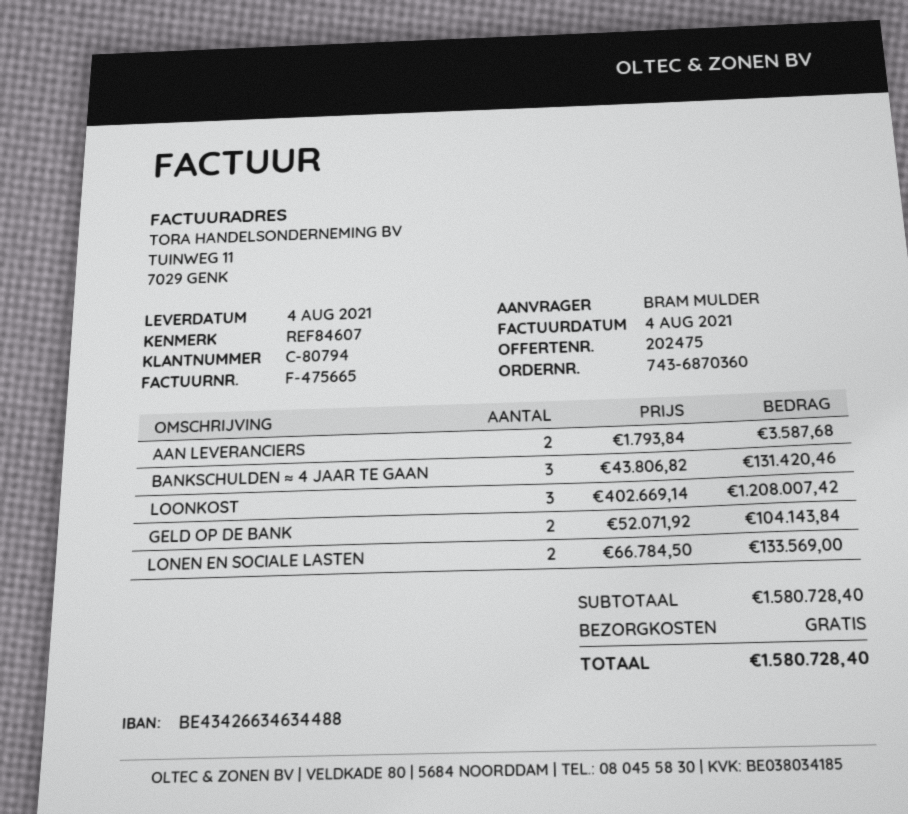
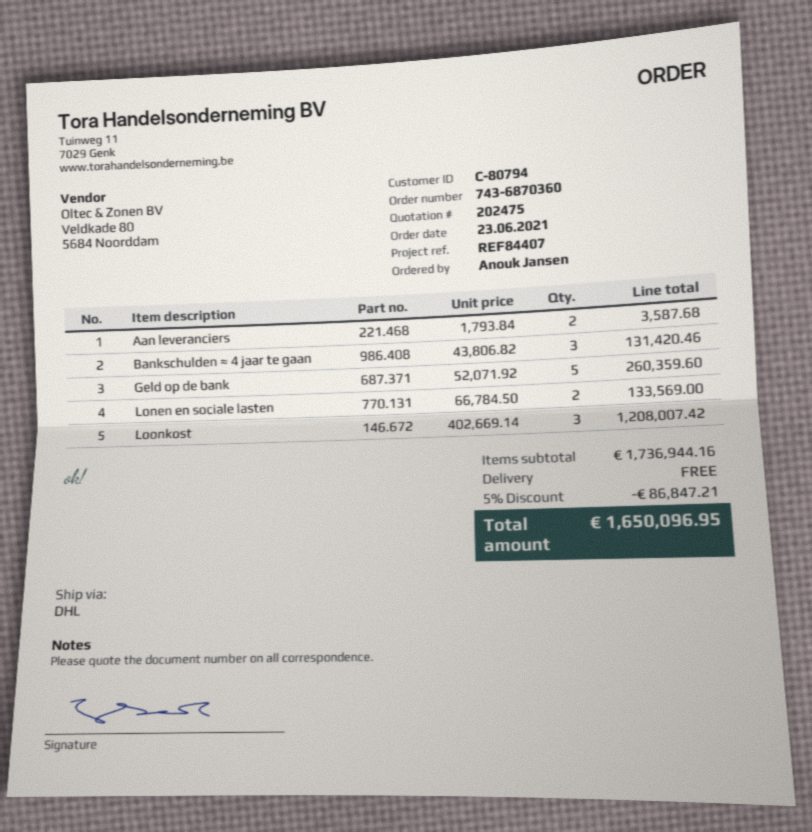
reference: REF84607 -> REF84407
ordered by: BRAM MULDER -> Anouk Jansen
GELD OP DE BANK: 2 x 52071.92 = 104143.84 -> 5 x 52071.92 = 260359.60
subtotal: 1580728.40 -> 1736944.16
discount: none -> 5% = 86847.21
total: 1580728.40 -> 1650096.95

